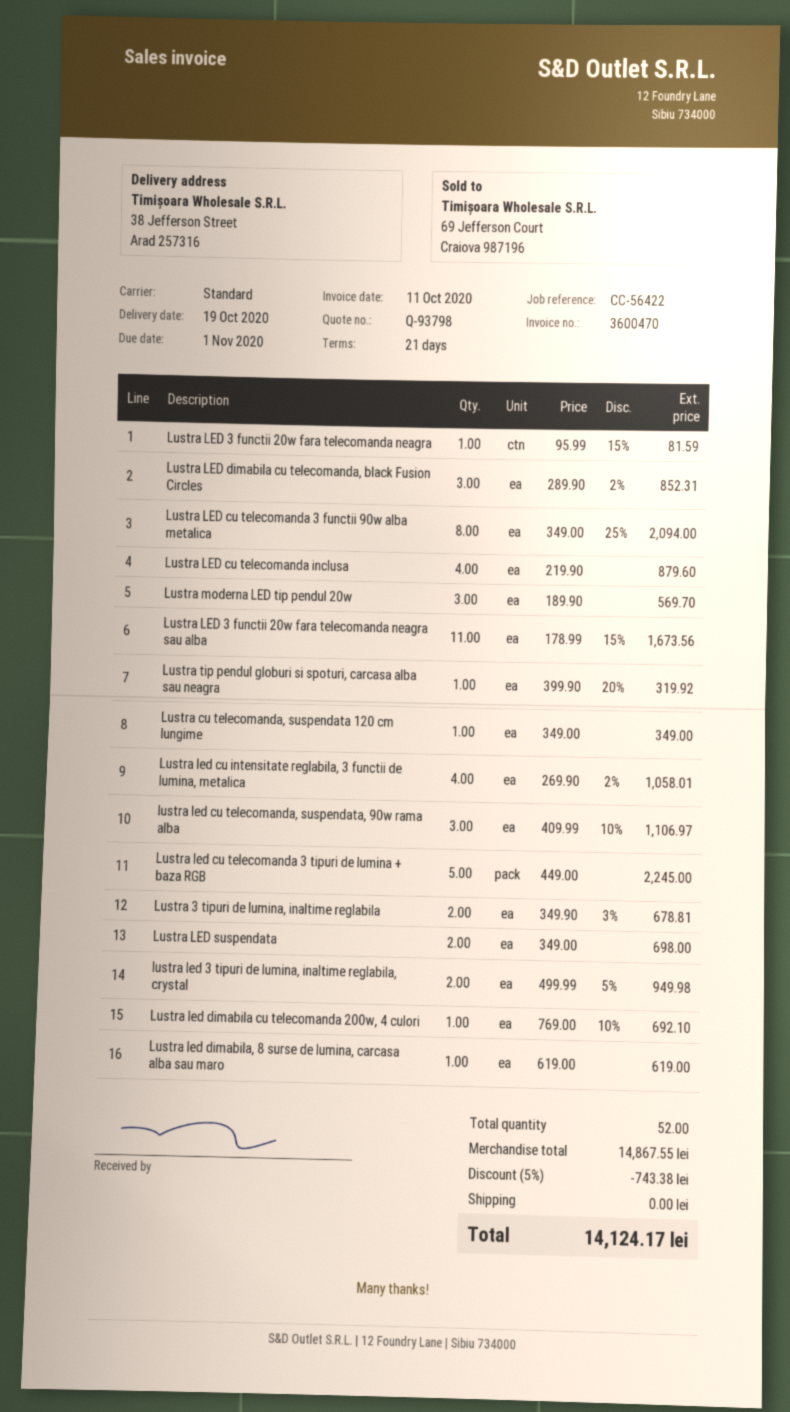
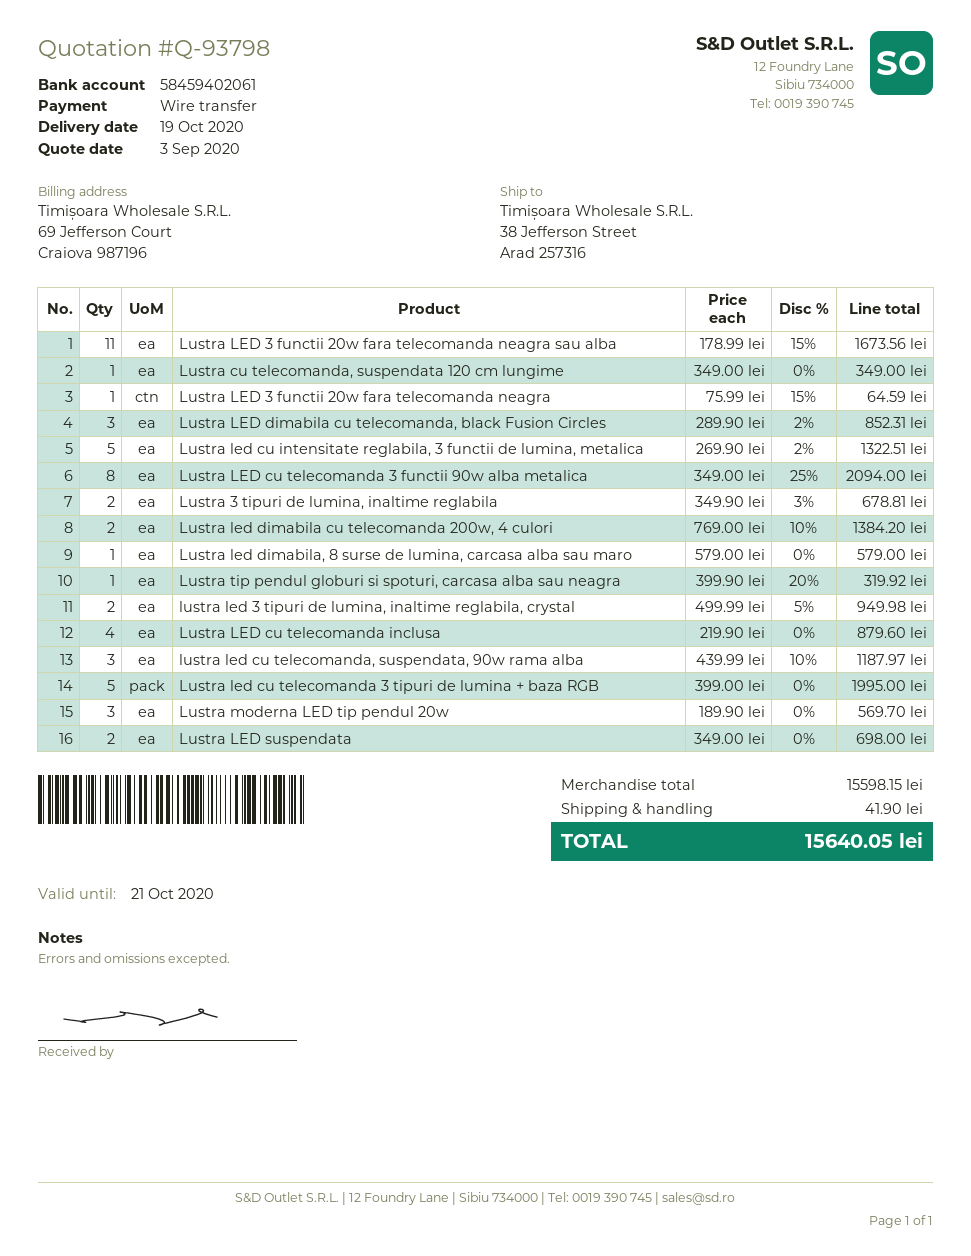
Lustra LED 3 functii 20w fara telecomanda neagra: 1 x 95.99 - 15% = 81.59 -> 1 x 75.99 - 15% = 64.59
Lustra led cu intensitate reglabila, 3 functii de lumina, metalica: 4 x 269.90 - 2% = 1058.01 -> 5 x 269.90 - 2% = 1322.51
lustra led cu telecomanda, suspendata, 90w rama alba: 3 x 409.99 - 10% = 1106.97 -> 3 x 439.99 - 10% = 1187.97
Lustra led cu telecomanda 3 tipuri de lumina + baza RGB: 5 x 449.00 = 2245.00 -> 5 x 399.00 = 1995.00
Lustra led dimabila cu telecomanda 200w, 4 culori: 1 x 769.00 - 10% = 692.10 -> 2 x 769.00 - 10% = 1384.20
Lustra led dimabila, 8 surse de lumina, carcasa alba sau maro: 1 x 619.00 = 619.00 -> 1 x 579.00 = 579.00
subtotal: 14867.55 -> 15598.15
discount: 5% = 743.38 -> none
shipping: 0.00 -> 41.90
total: 14124.17 -> 15640.05

